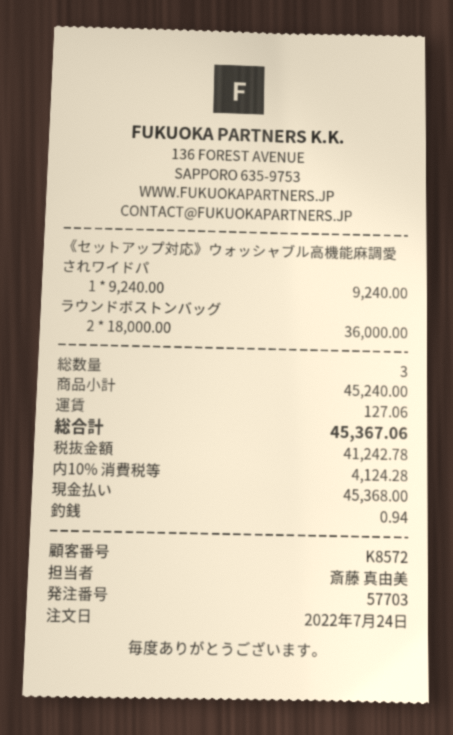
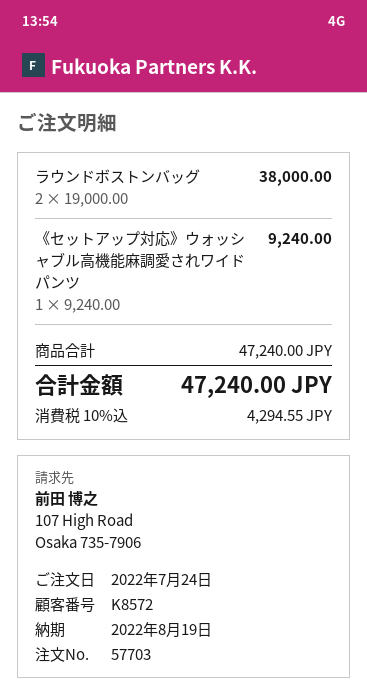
ラウンドボストンバッグ: 2 x 18000.00 = 36000.00 -> 2 x 19000.00 = 38000.00
subtotal: 45240.00 -> 47240.00
shipping: 127.06 -> none
tax: 10% = 4124.28 -> 10% = 4294.55
total: 45367.06 -> 47240.00

